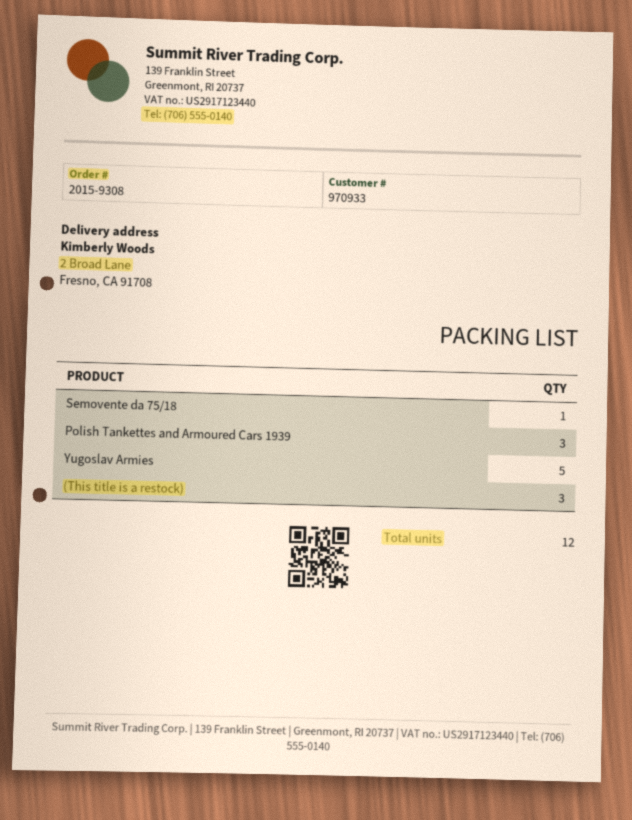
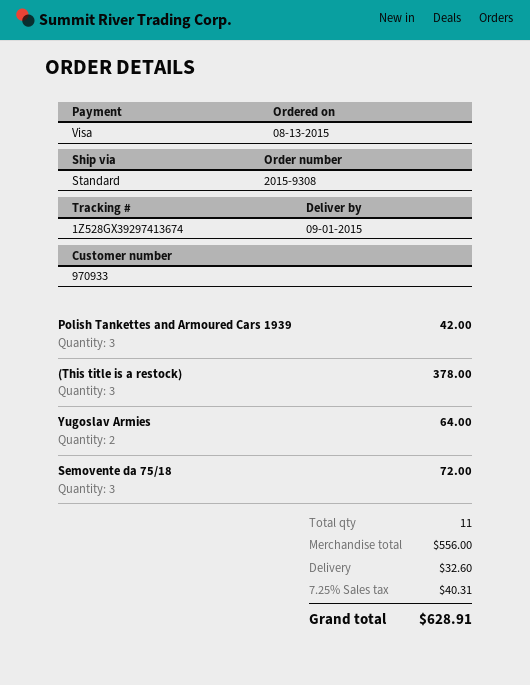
Semovente da 75/18: 1 -> 3
Yugoslav Armies: 5 -> 2
total quantity: 12 -> 11

